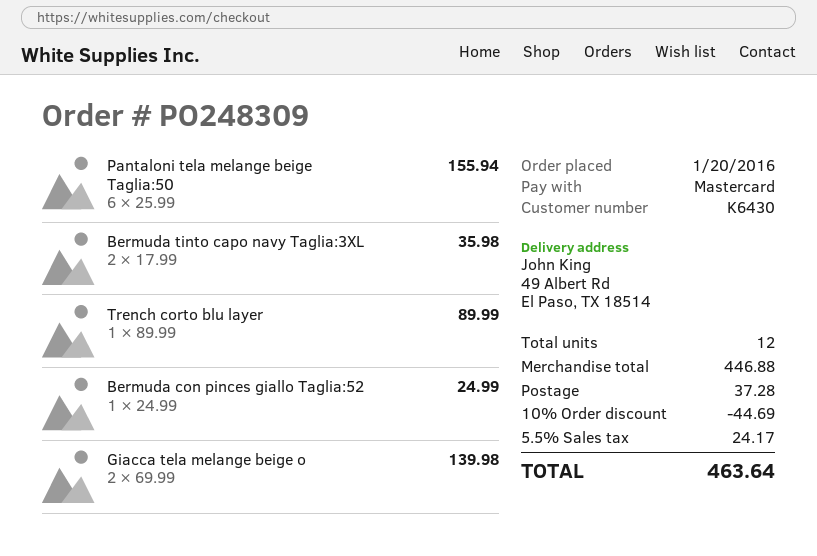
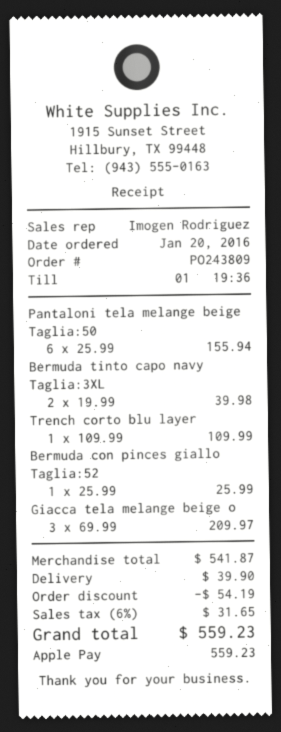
order number: PO248309 -> PO243809
payment method: Mastercard -> Apple Pay
Bermuda tinto capo navy Taglia:3XL: 2 x 17.99 = 35.98 -> 2 x 19.99 = 39.98
Trench corto blu layer: 1 x 89.99 = 89.99 -> 1 x 109.99 = 109.99
Bermuda con pinces giallo Taglia:52: 1 x 24.99 = 24.99 -> 1 x 25.99 = 25.99
Giacca tela melange beige o: 2 x 69.99 = 139.98 -> 3 x 69.99 = 209.97
subtotal: 446.88 -> 541.87
discount: 44.69 -> 54.19
shipping: 37.28 -> 39.90
tax: 5.5% = 24.17 -> 6% = 31.65
total: 463.64 -> 559.23

